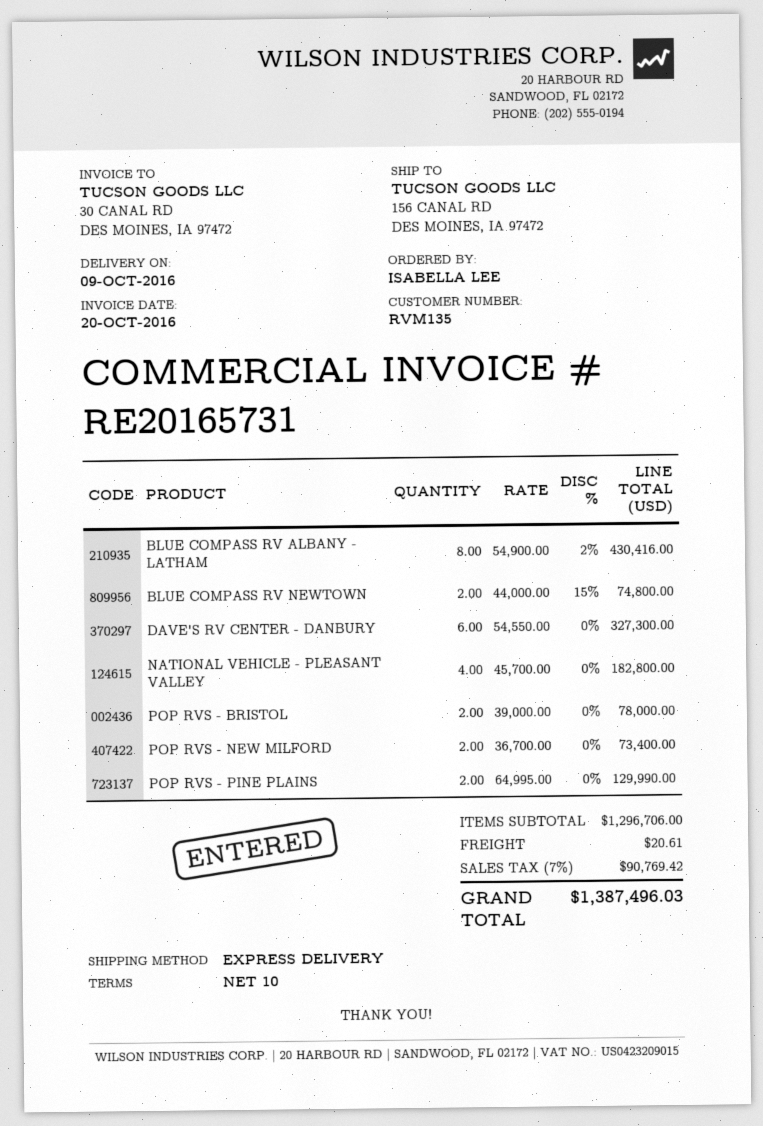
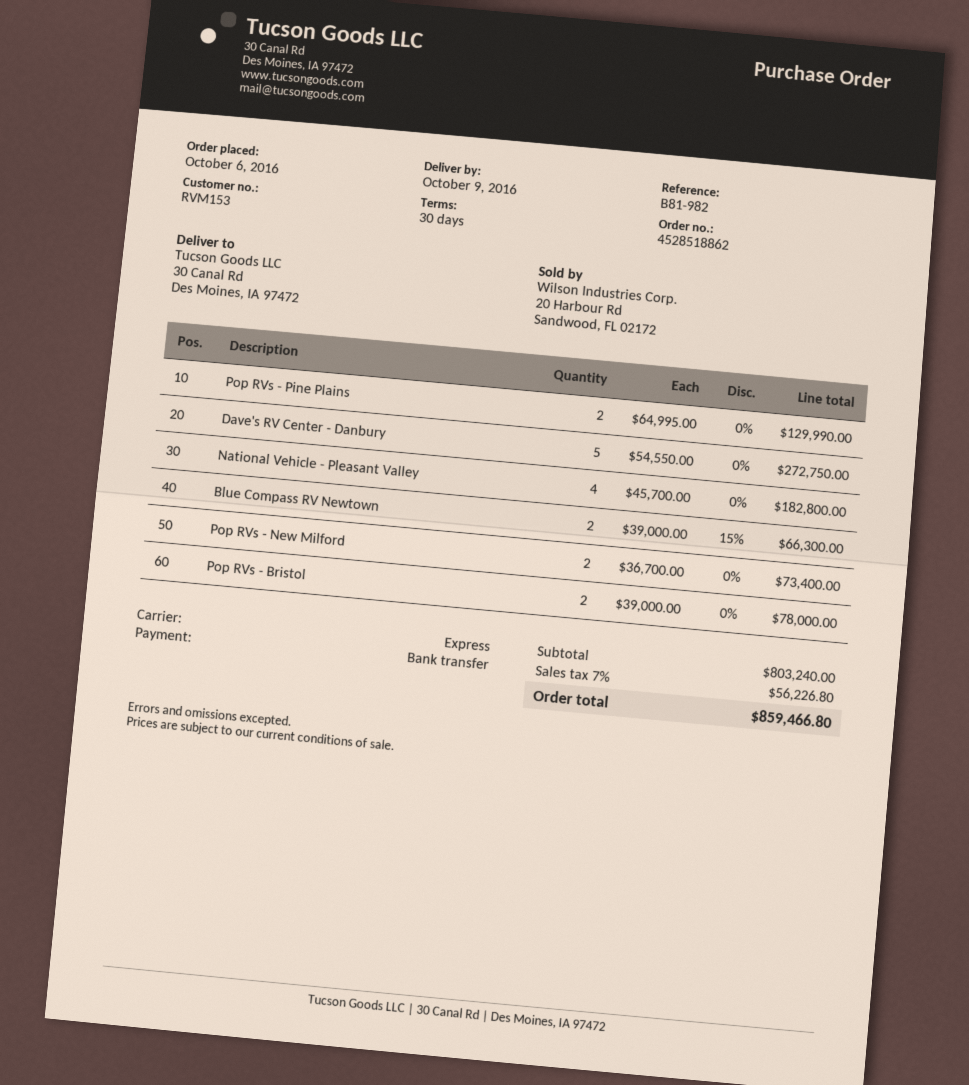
payment terms: 10 days -> 30 days
customer number: RVM135 -> RVM153
ship to: 156 CANAL RD, DES MOINES, IA 97472 -> 30 Canal Rd, Des Moines, IA 97472
BLUE COMPASS RV ALBANY - LATHAM: 8 x 54900.00 - 2% = 430416.00 -> none
BLUE COMPASS RV NEWTOWN: 2 x 44000.00 - 15% = 74800.00 -> 2 x 39000.00 - 15% = 66300.00
DAVE'S RV CENTER - DANBURY: 6 x 54550.00 = 327300.00 -> 5 x 54550.00 = 272750.00
subtotal: 1296706.00 -> 803240.00
shipping: 20.61 -> none
tax: 7% = 90769.42 -> 7% = 56226.80
total: 1387496.03 -> 859466.80

